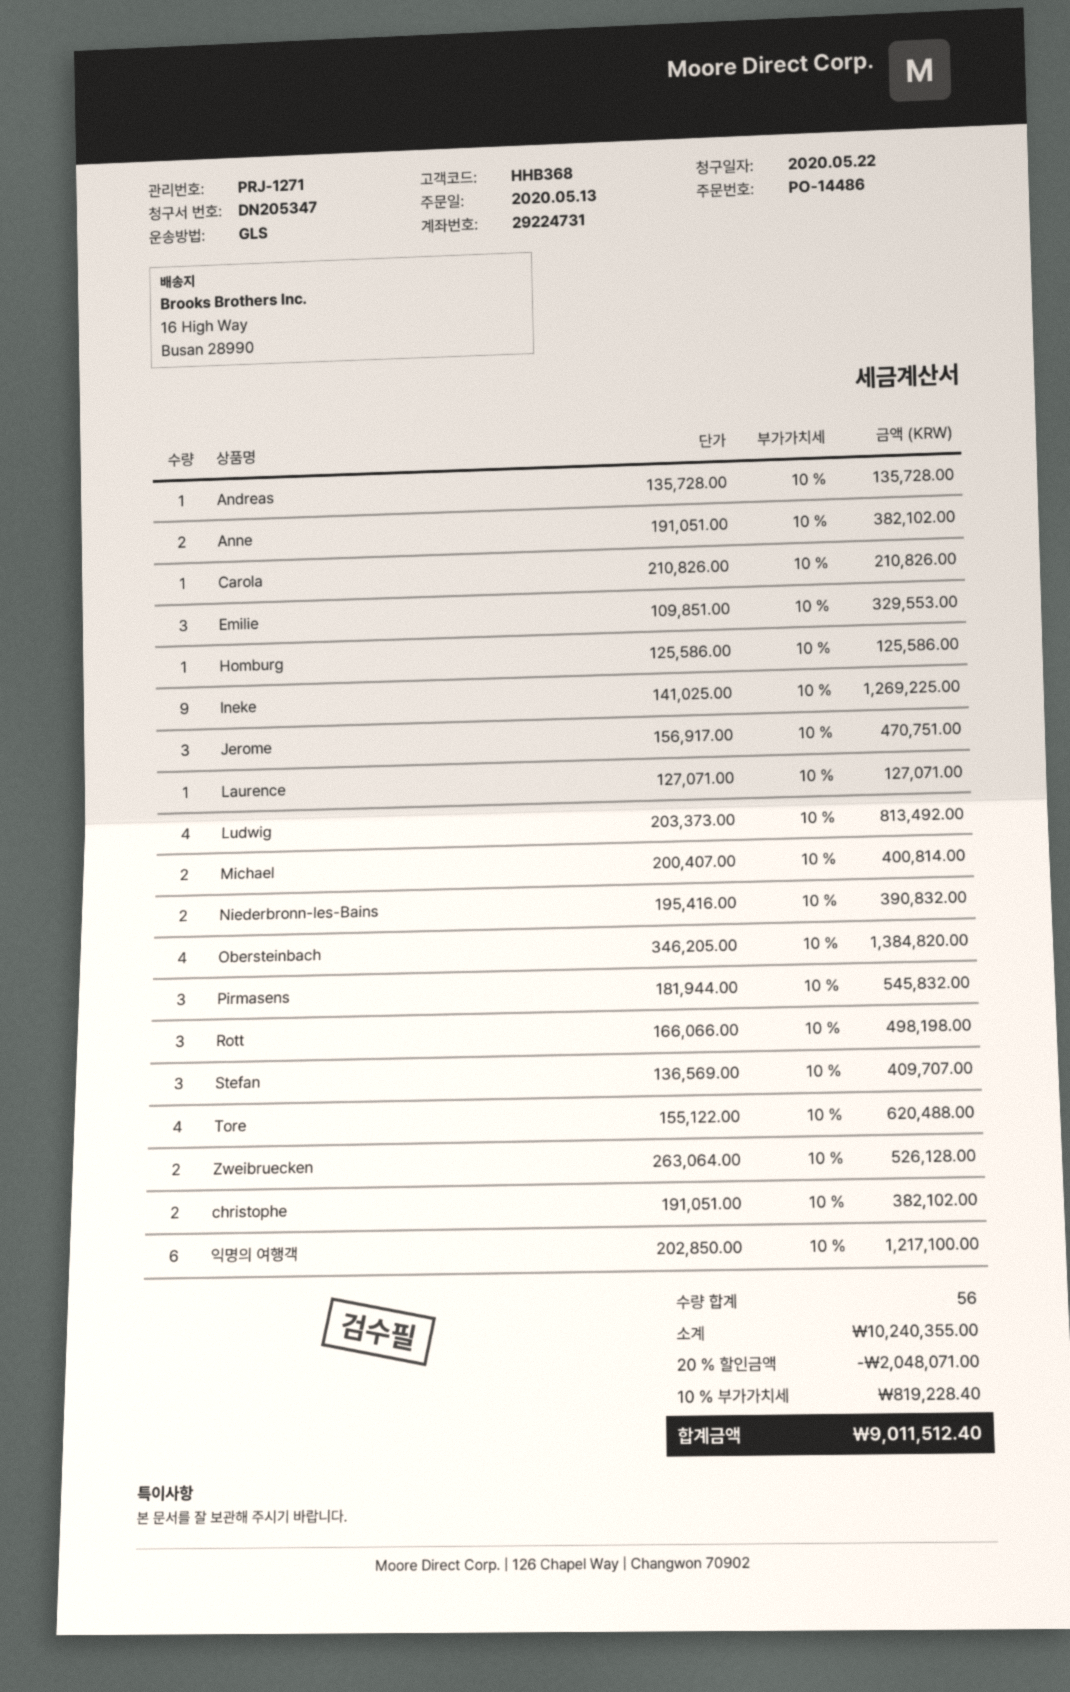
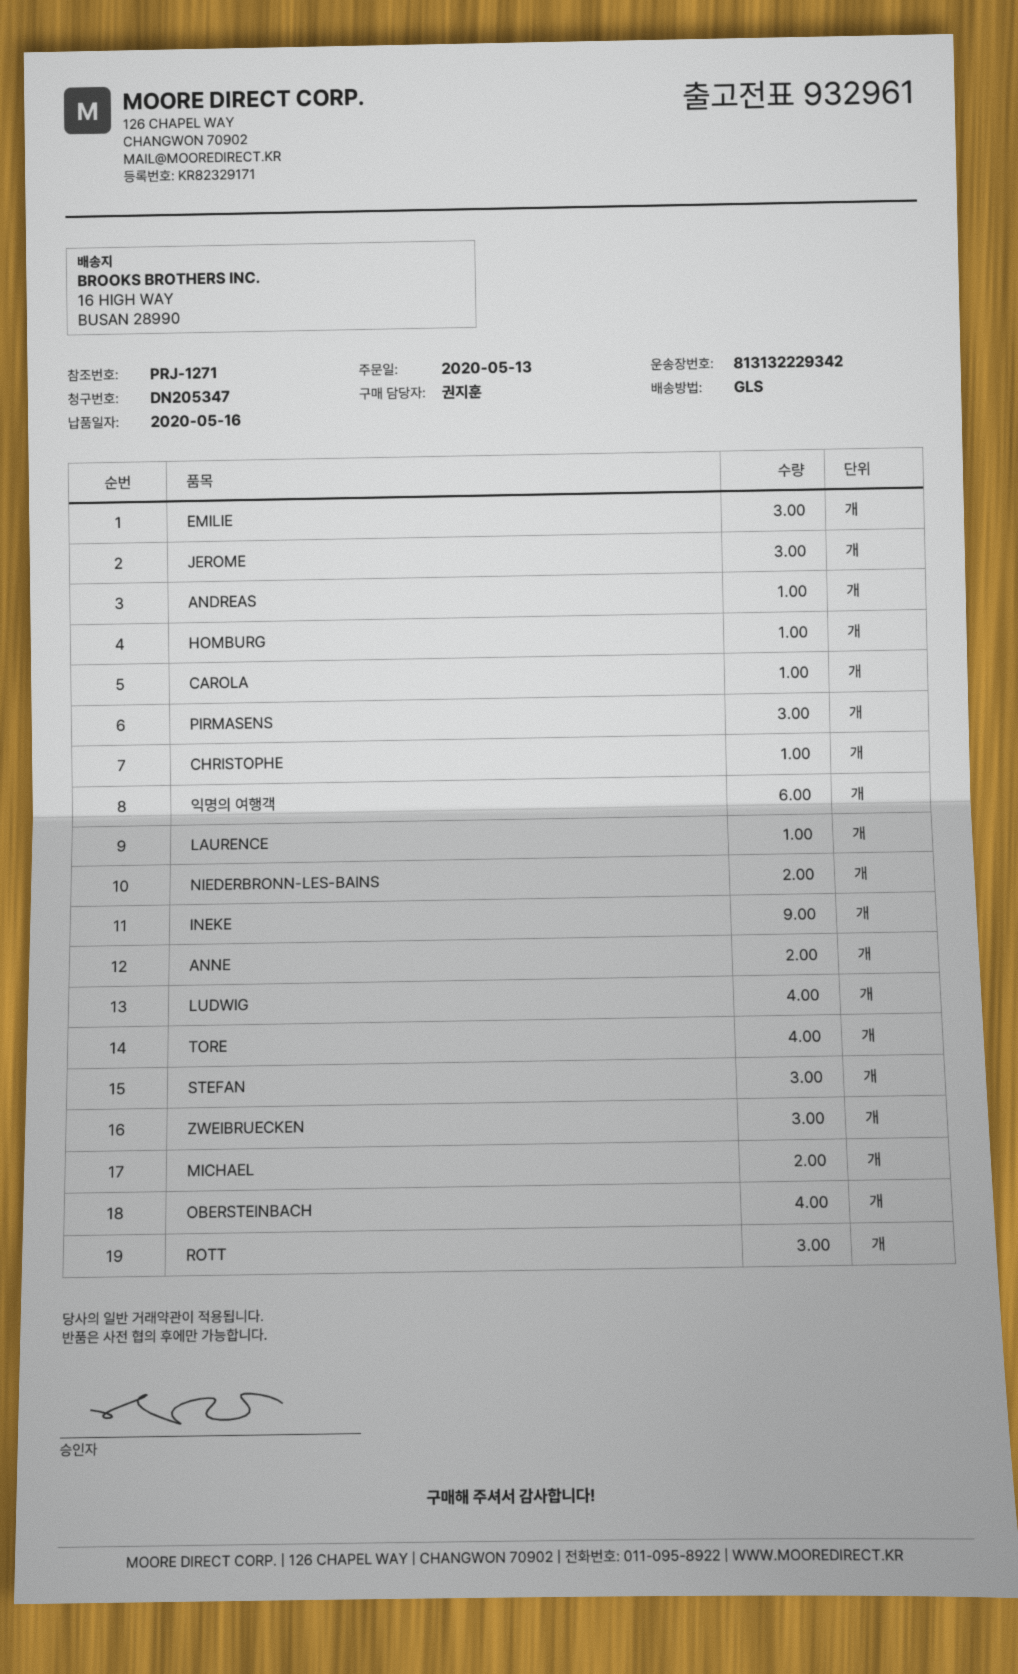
Zweibruecken: 2 -> 3
christophe: 2 -> 1

